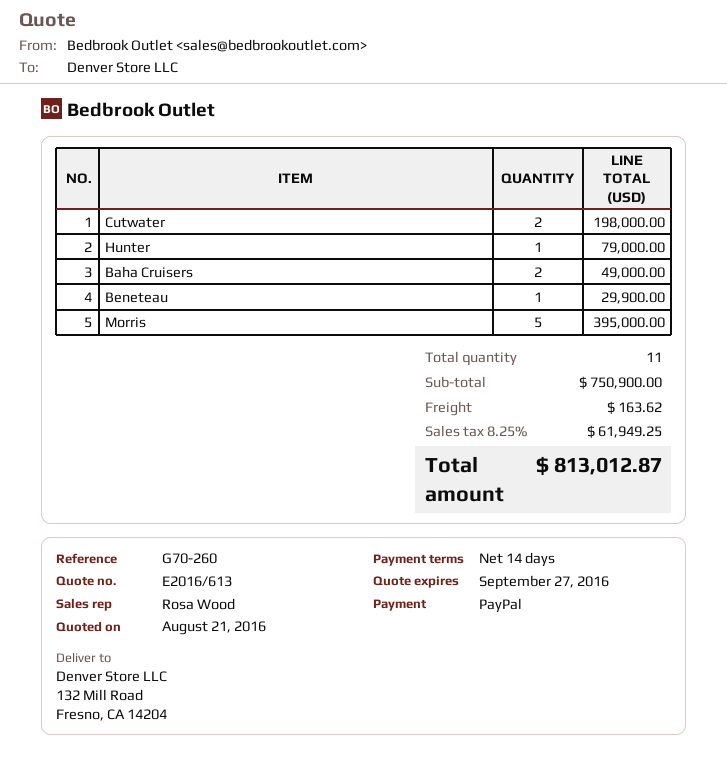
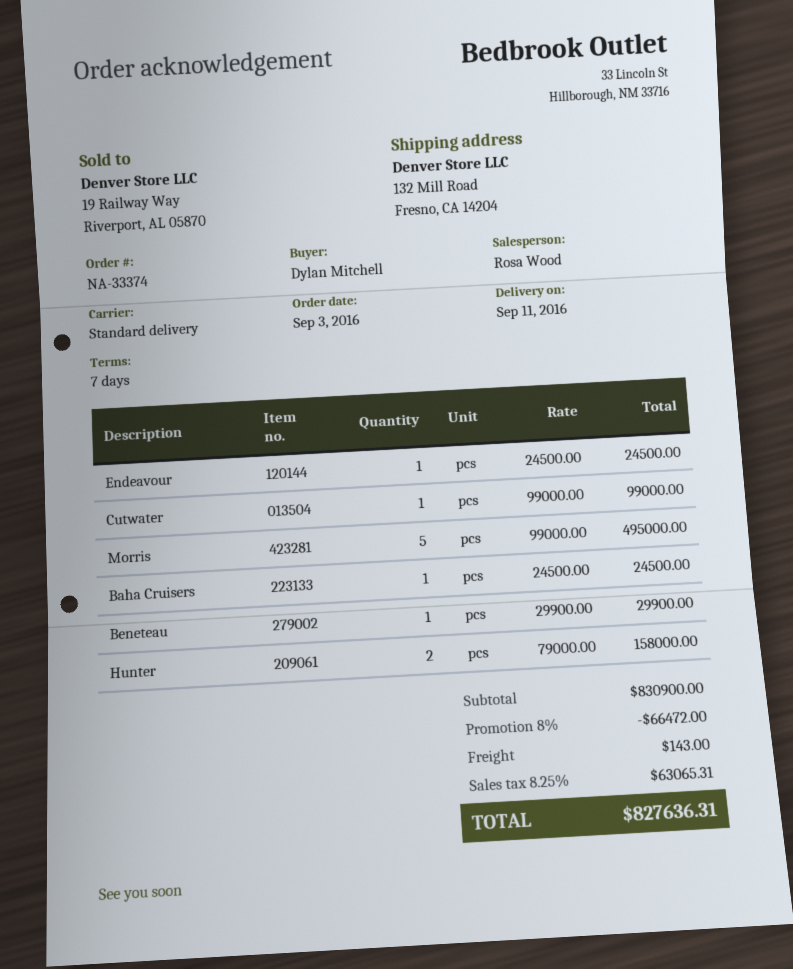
payment terms: 14 days -> 7 days
Cutwater: 2 for 198000.00 -> 1 for 99000.00
Hunter: 1 for 79000.00 -> 2 for 158000.00
Baha Cruisers: 2 for 49000.00 -> 1 for 24500.00
Morris: 5 for 395000.00 -> 5 for 495000.00
Endeavour: none -> 1 for 24500.00
subtotal: 750900.00 -> 830900.00
discount: none -> 8% = 66472.00
shipping: 163.62 -> 143.00
tax: 8.25% = 61949.25 -> 8.25% = 63065.31
total: 813012.87 -> 827636.31

